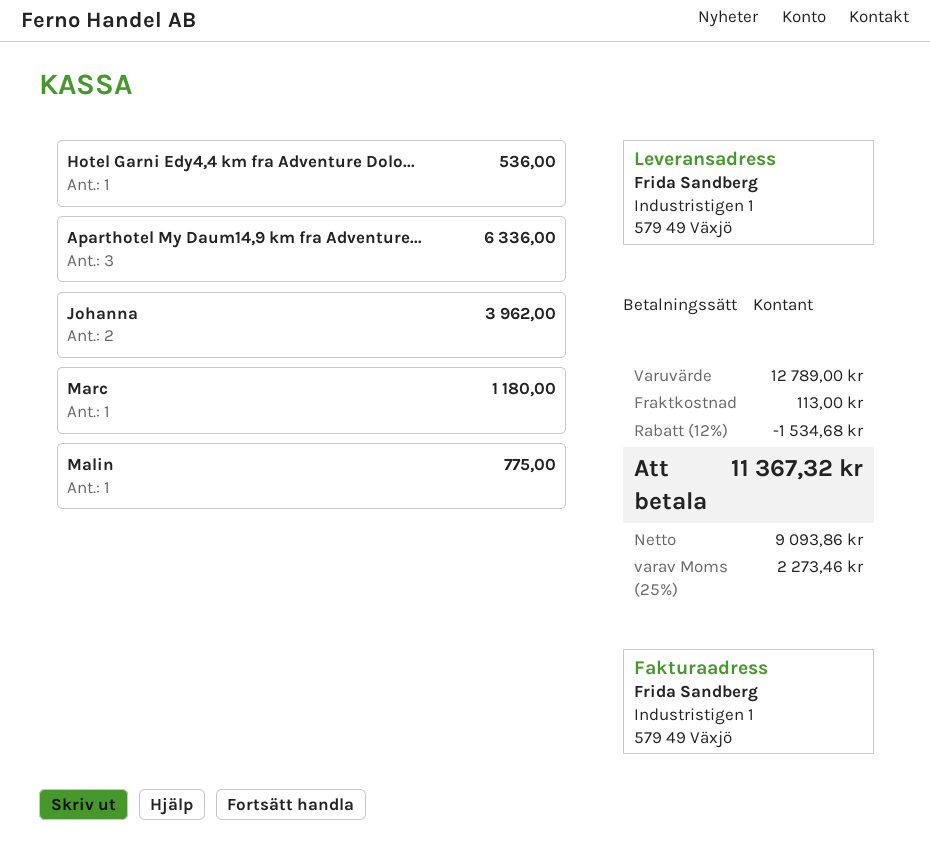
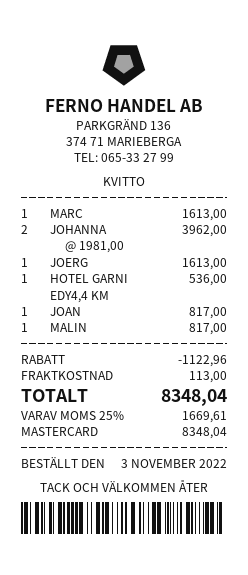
payment method: cash -> Mastercard
Aparthotel My Daum14,9 km fra Adventure...: 3 for 6336.00 -> none
Marc: 1 for 1180.00 -> 1 for 1613.00
Malin: 1 for 775.00 -> 1 for 817.00
JOERG: none -> 1 for 1613.00
JOAN: none -> 1 for 817.00
discount: 1534.68 -> 1122.96
tax: 25% = 2273.46 -> 25% = 1669.61
total: 11367.32 -> 8348.04

